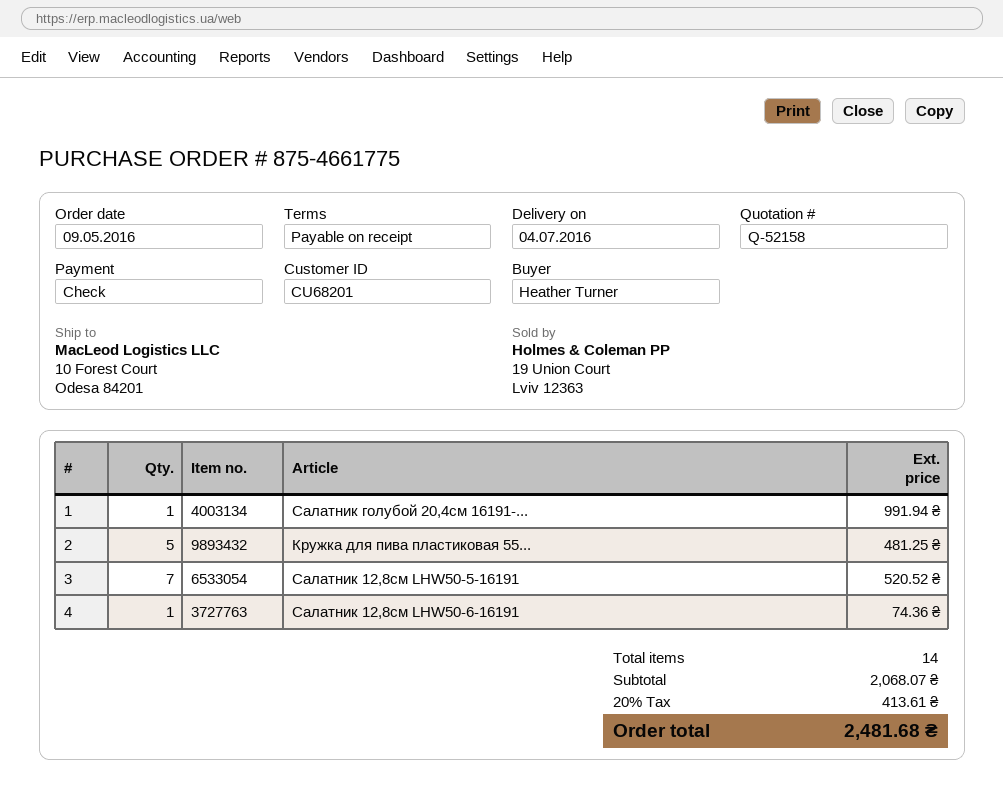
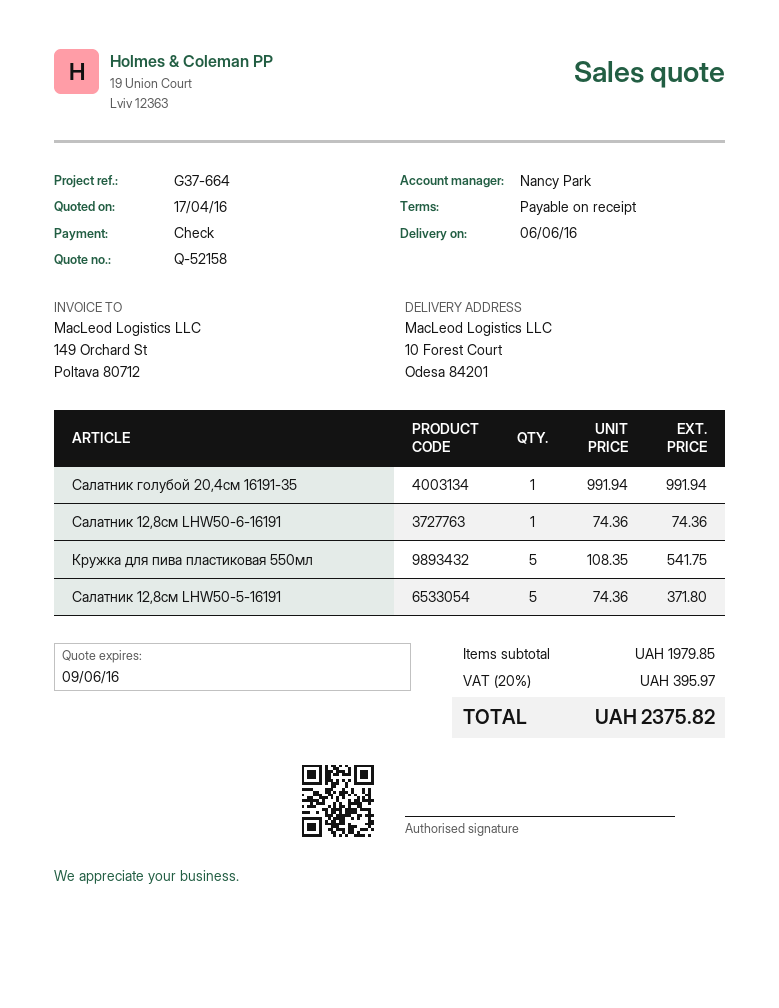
delivery date: 2016-07-04 -> 2016-06-06
Кружка для пива пластиковая 55...: 5 for 481.25 -> 5 for 541.75
Салатник 12,8см LHW50-5-16191: 7 for 520.52 -> 5 for 371.80
subtotal: 2068.07 -> 1979.85
tax: 20% = 413.61 -> 20% = 395.97
total: 2481.68 -> 2375.82

